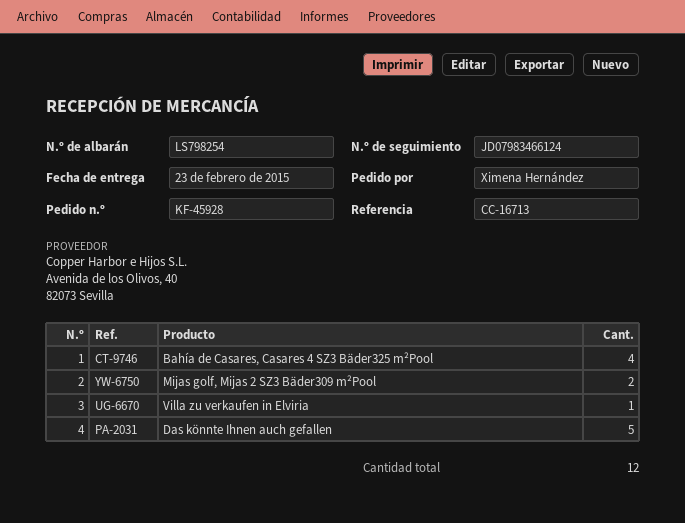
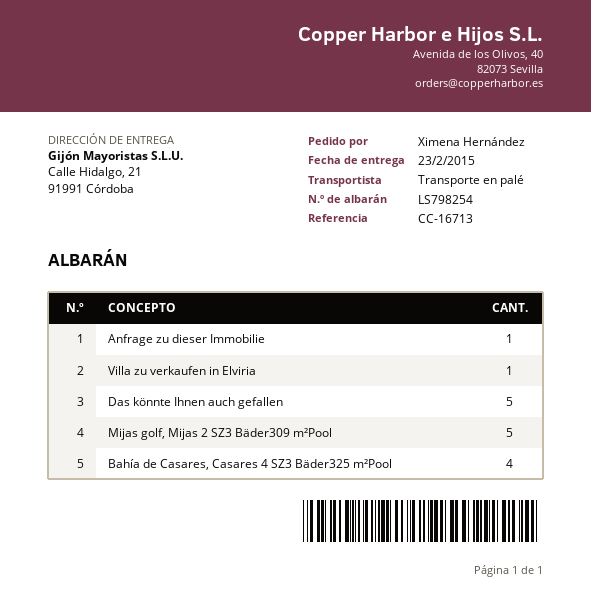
Mijas golf, Mijas 2 SZ3 Bäder309 m²Pool: 2 -> 5
Anfrage zu dieser Immobilie: none -> 1

